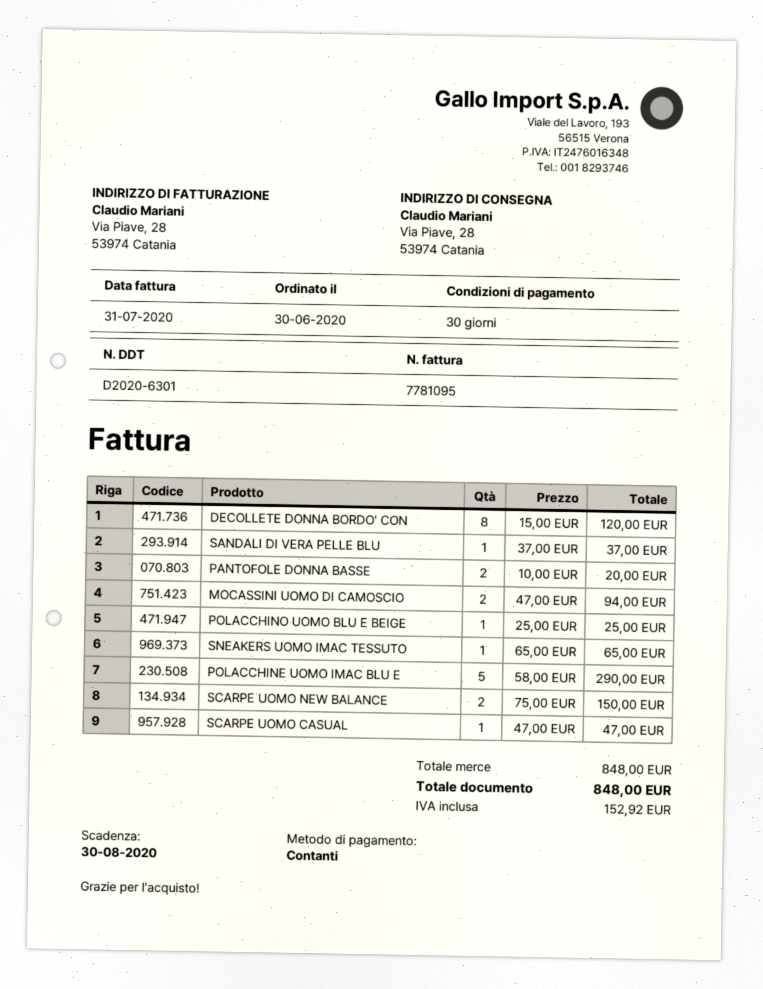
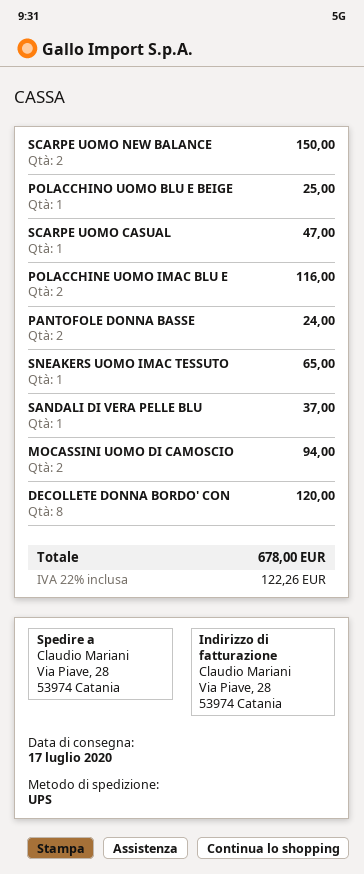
PANTOFOLE DONNA BASSE: 2 for 20.00 -> 2 for 24.00
POLACCHINE UOMO IMAC BLU E: 5 for 290.00 -> 2 for 116.00
tax: 152.92 -> 122.26
total: 848.00 -> 678.00

